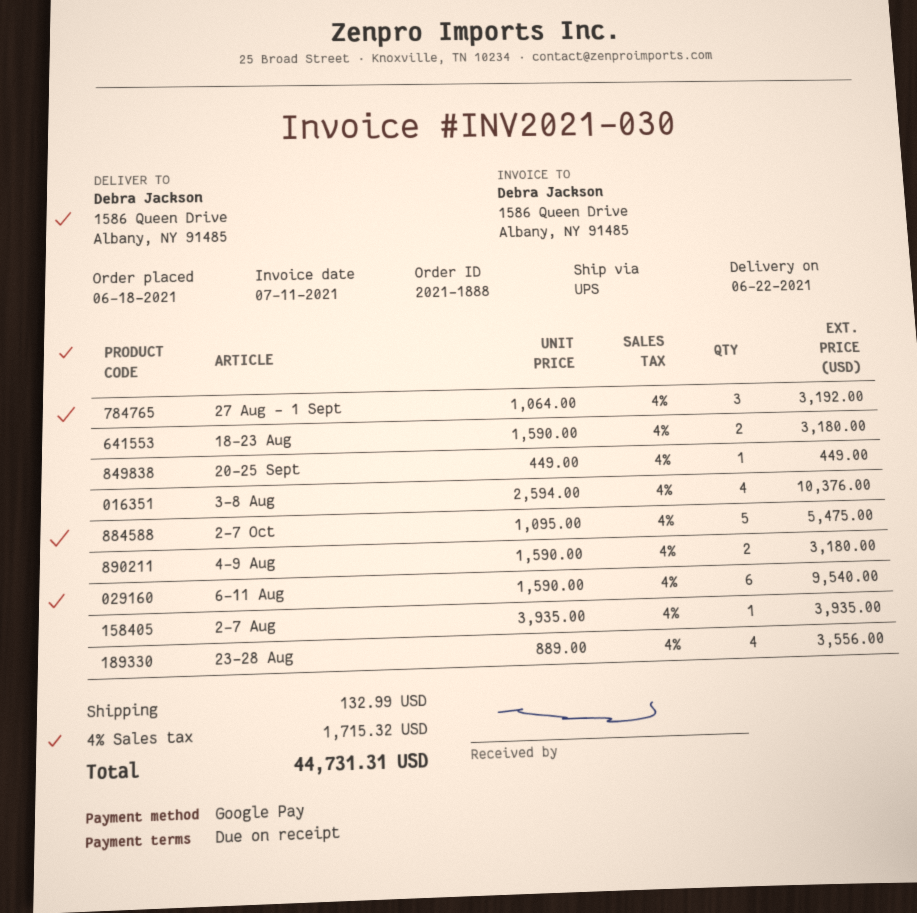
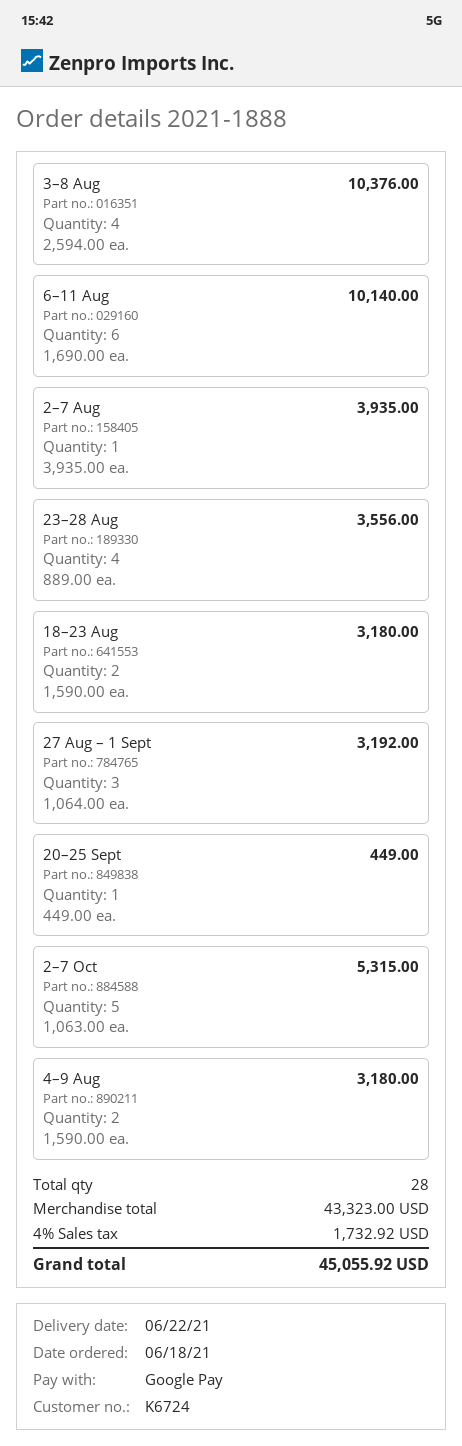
2–7 Oct: 5 x 1095.00 = 5475.00 -> 5 x 1063.00 = 5315.00
6–11 Aug: 6 x 1590.00 = 9540.00 -> 6 x 1690.00 = 10140.00
shipping: 132.99 -> none
tax: 4% = 1715.32 -> 4% = 1732.92
total: 44731.31 -> 45055.92

